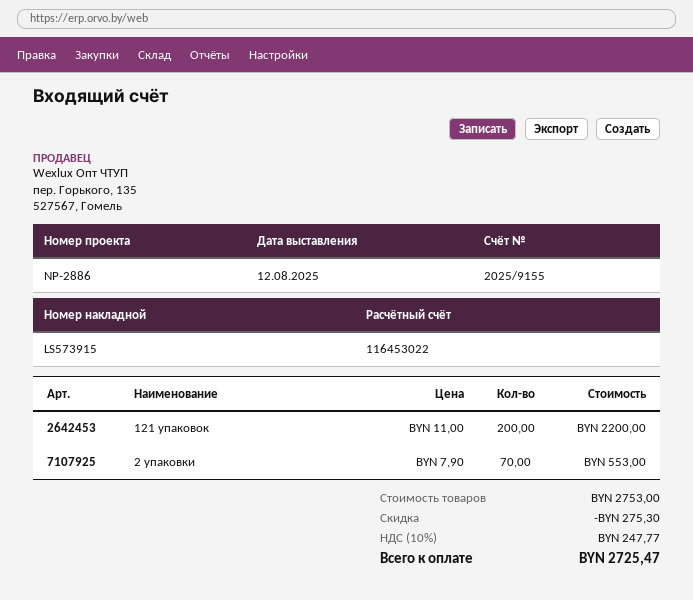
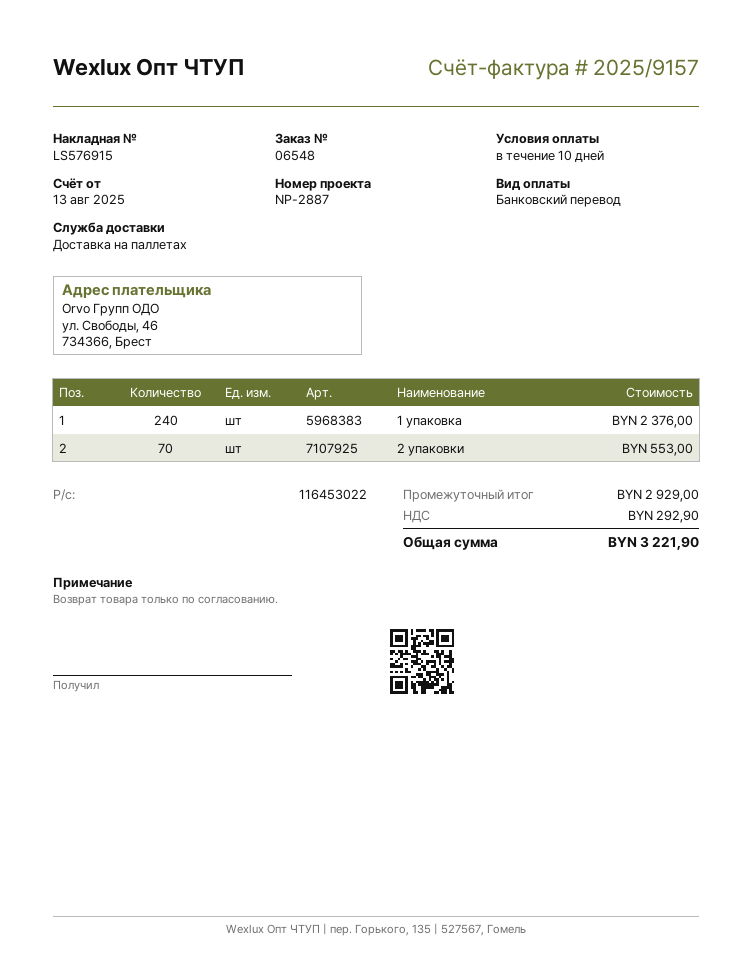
delivery note number: LS573915 -> LS576915
invoice number: 2025/9155 -> 2025/9157
invoice date: 2025-08-12 -> 2025-08-13
reference: NP-2886 -> NP-2887
121 упаковок: 200 for 2200.00 -> none
1 упаковка: none -> 240 for 2376.00
subtotal: 2753.00 -> 2929.00
discount: 275.30 -> none
tax: 247.77 -> 292.90
total: 2725.47 -> 3221.90

